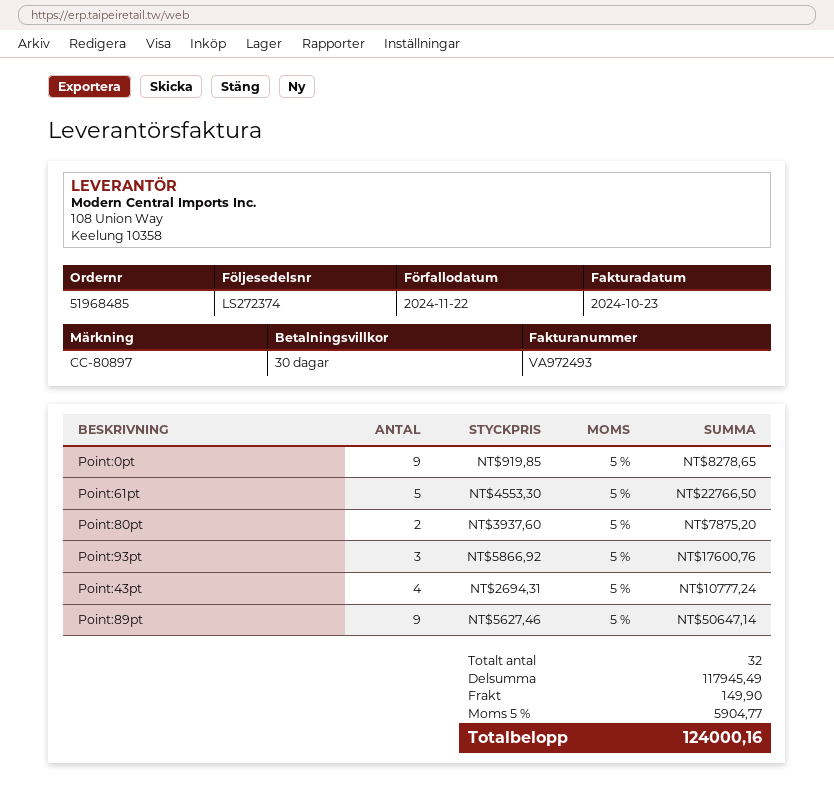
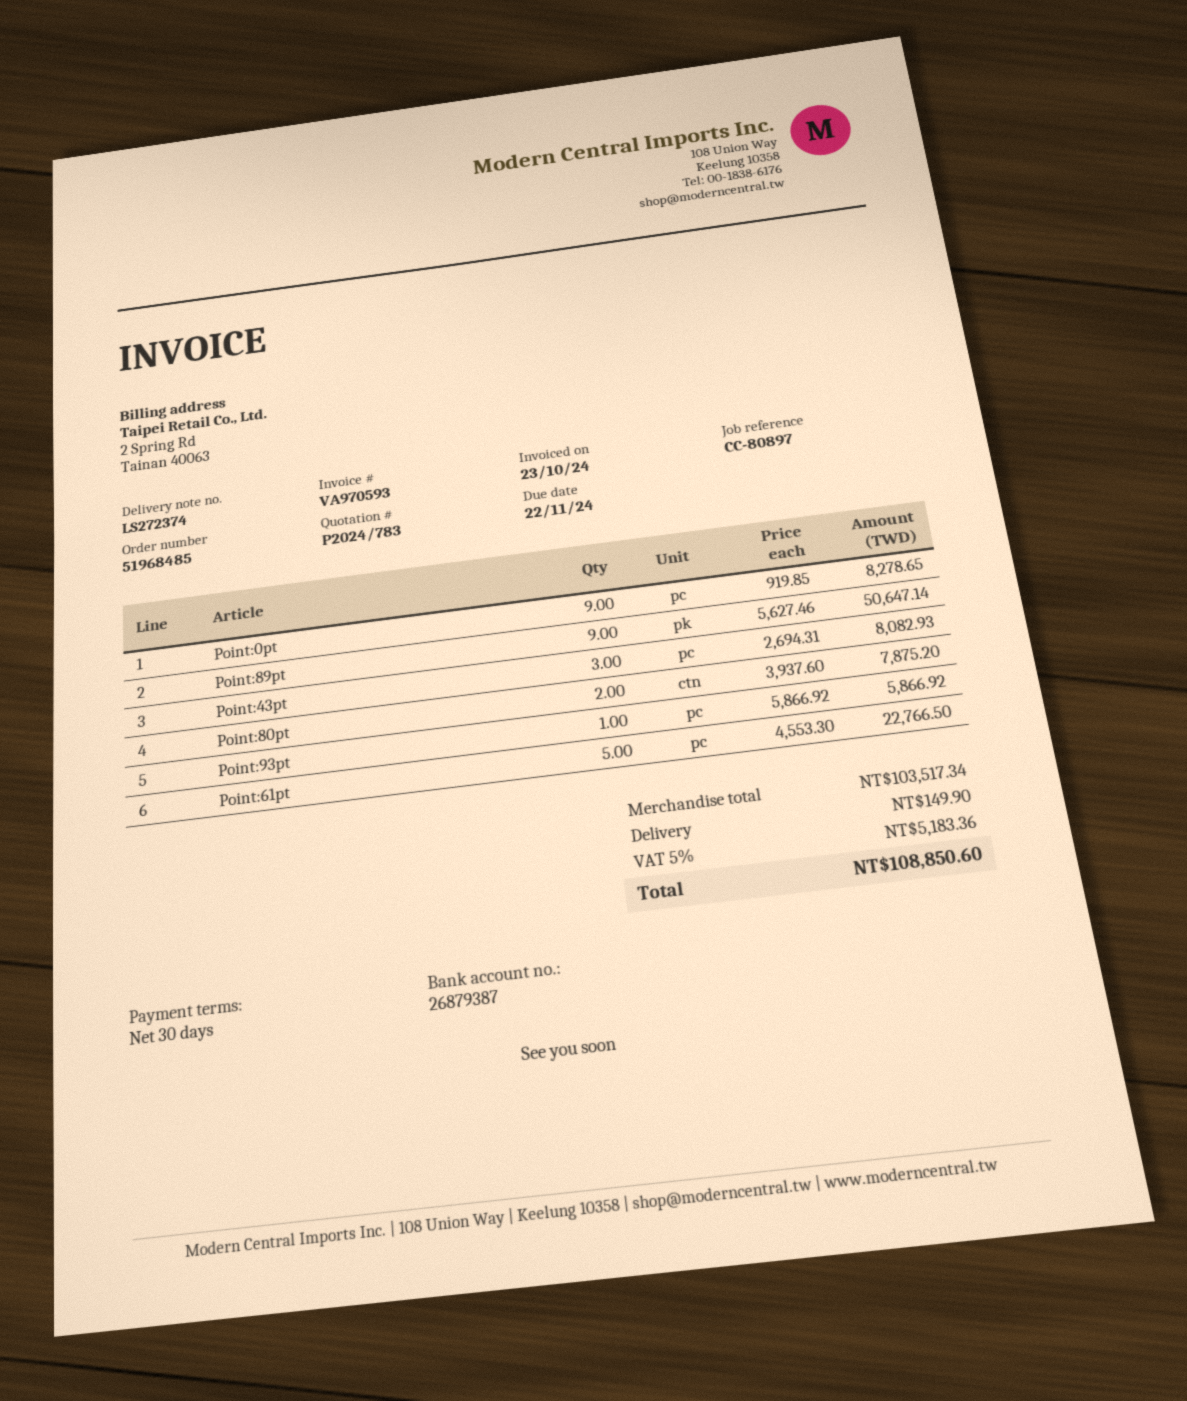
invoice number: VA972493 -> VA970593
Point:93pt: 3 x 5866.92 = 17600.76 -> 1 x 5866.92 = 5866.92
Point:43pt: 4 x 2694.31 = 10777.24 -> 3 x 2694.31 = 8082.93
subtotal: 117945.49 -> 103517.34
tax: 5% = 5904.77 -> 5% = 5183.36
total: 124000.16 -> 108850.60

